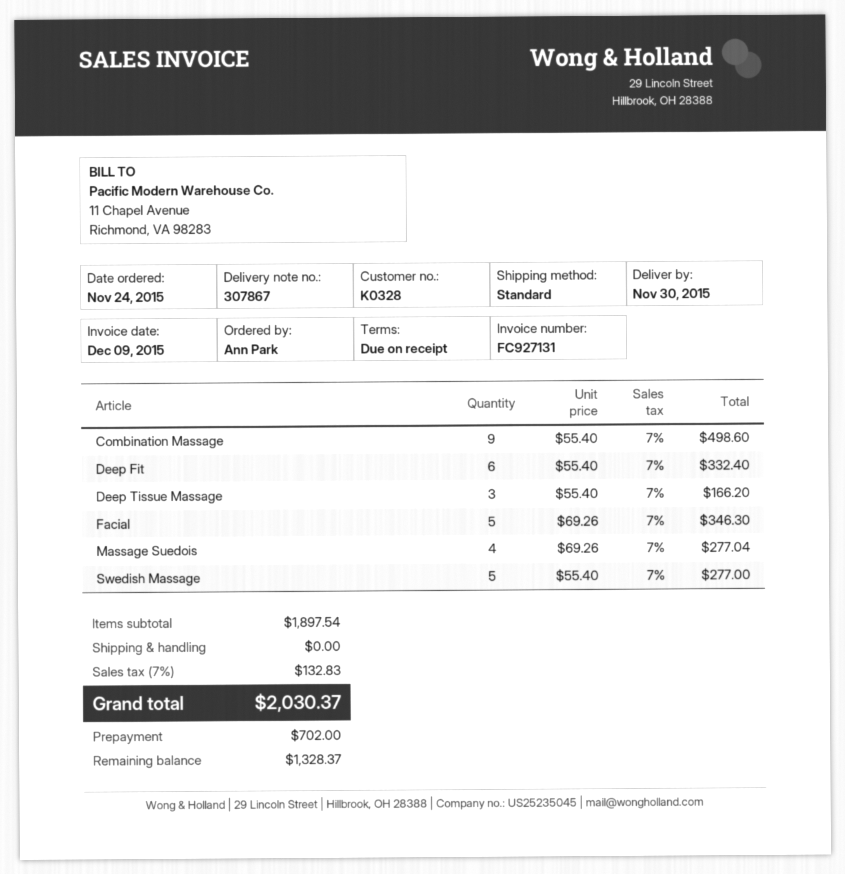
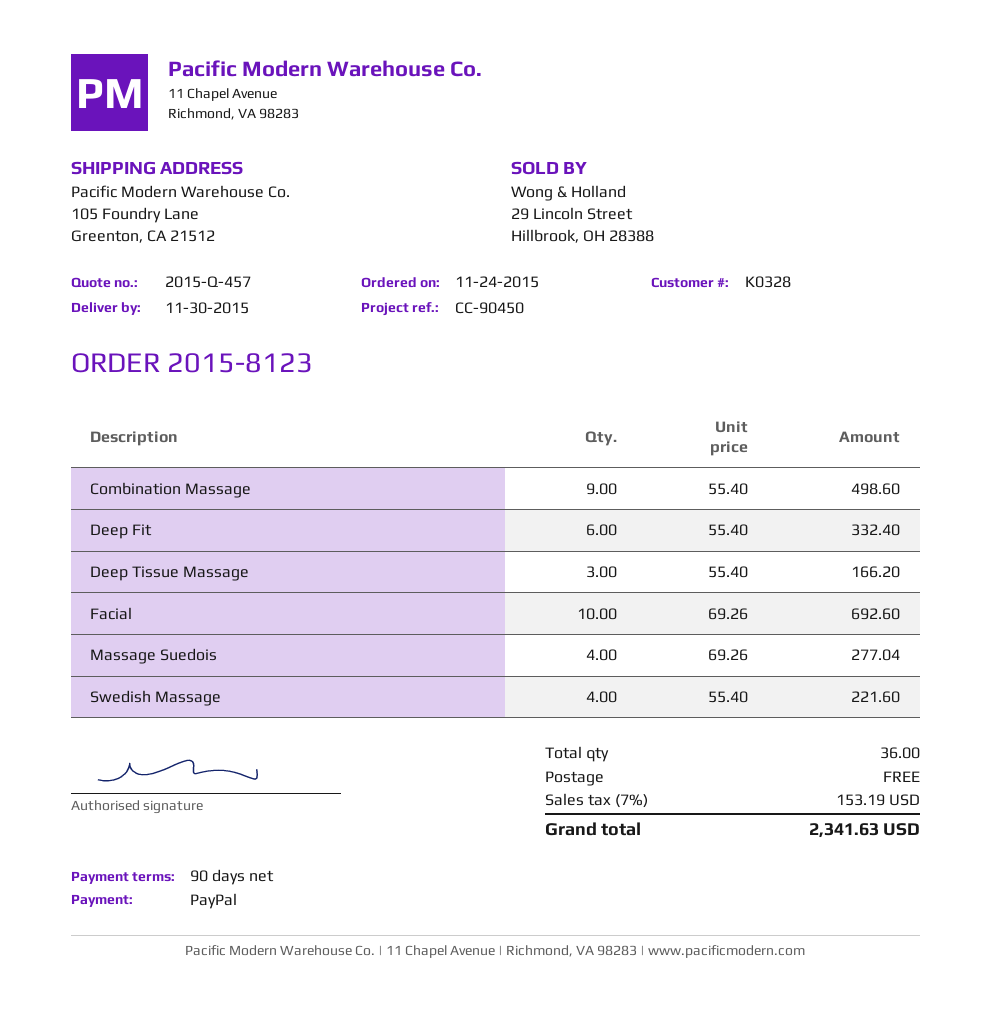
payment terms: on receipt -> 90 days
Facial: 5 x 69.26 = 346.30 -> 10 x 69.26 = 692.60
Swedish Massage: 5 x 55.40 = 277.00 -> 4 x 55.40 = 221.60
tax: 7% = 132.83 -> 7% = 153.19
total: 2030.37 -> 2341.63

